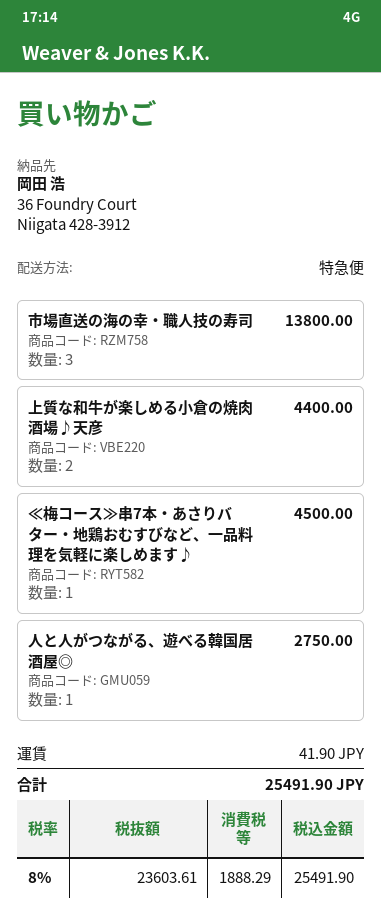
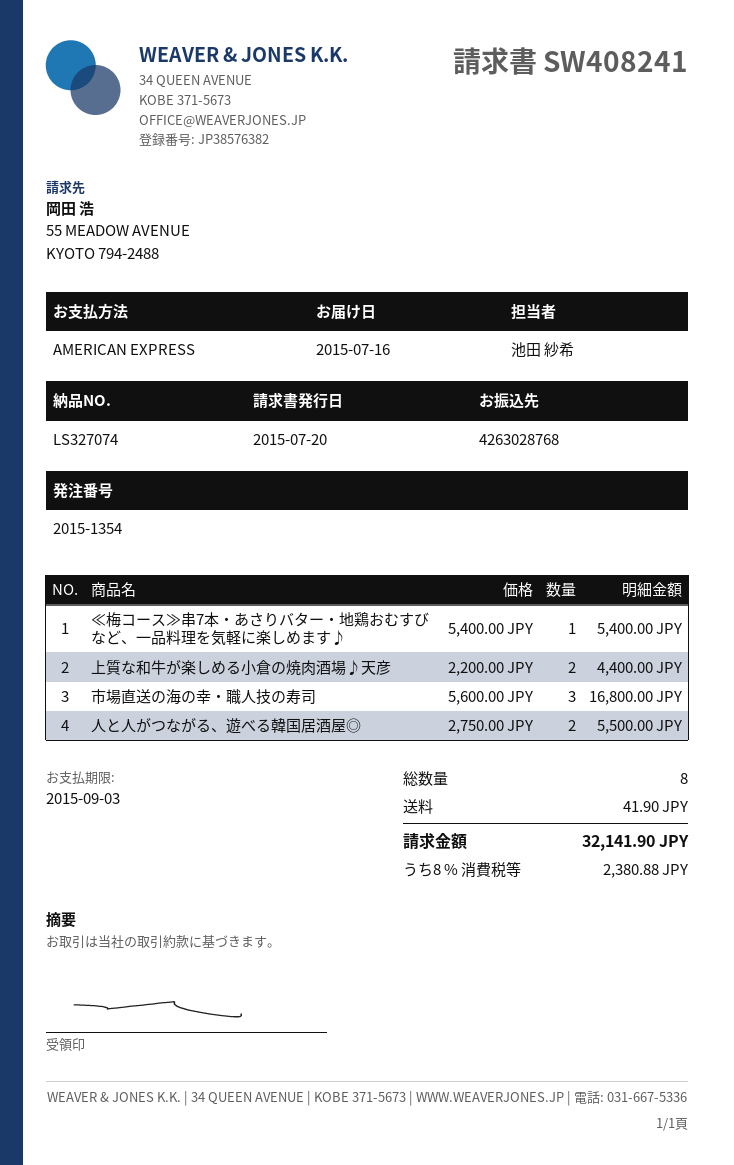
市場直送の海の幸・職人技の寿司: 3 for 13800.00 -> 3 for 16800.00
≪梅コース≫串7本・あさりバター・地鶏おむすびなど、一品料理を気軽に楽しめます♪: 1 for 4500.00 -> 1 for 5400.00
人と人がつながる、遊べる韓国居酒屋◎: 1 for 2750.00 -> 2 for 5500.00
tax: 8% = 1888.29 -> 8% = 2380.88
total: 25491.90 -> 32141.90

